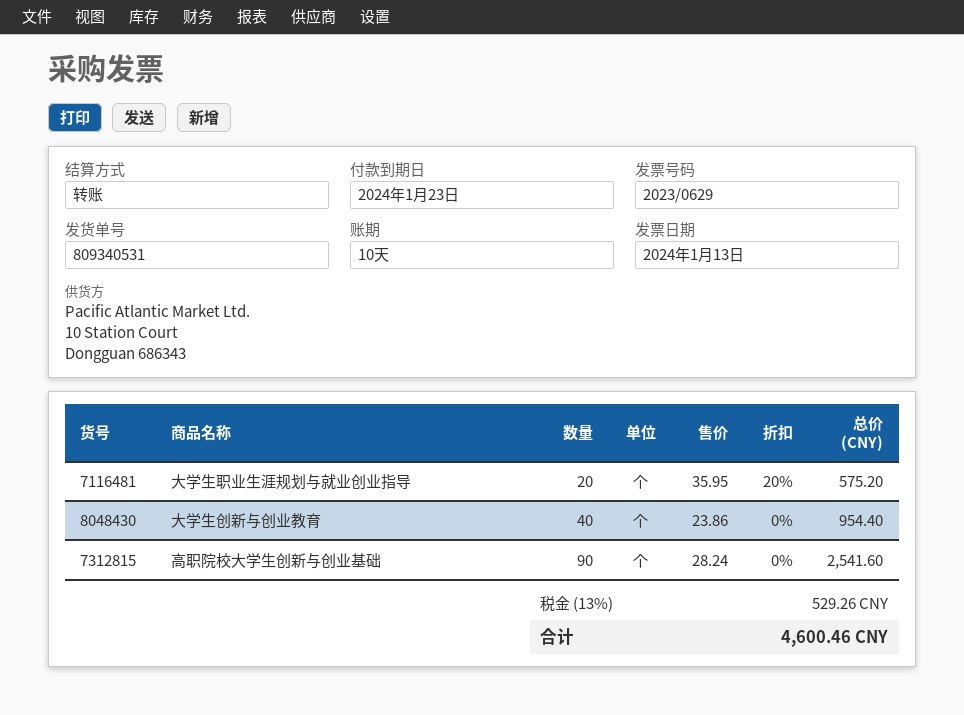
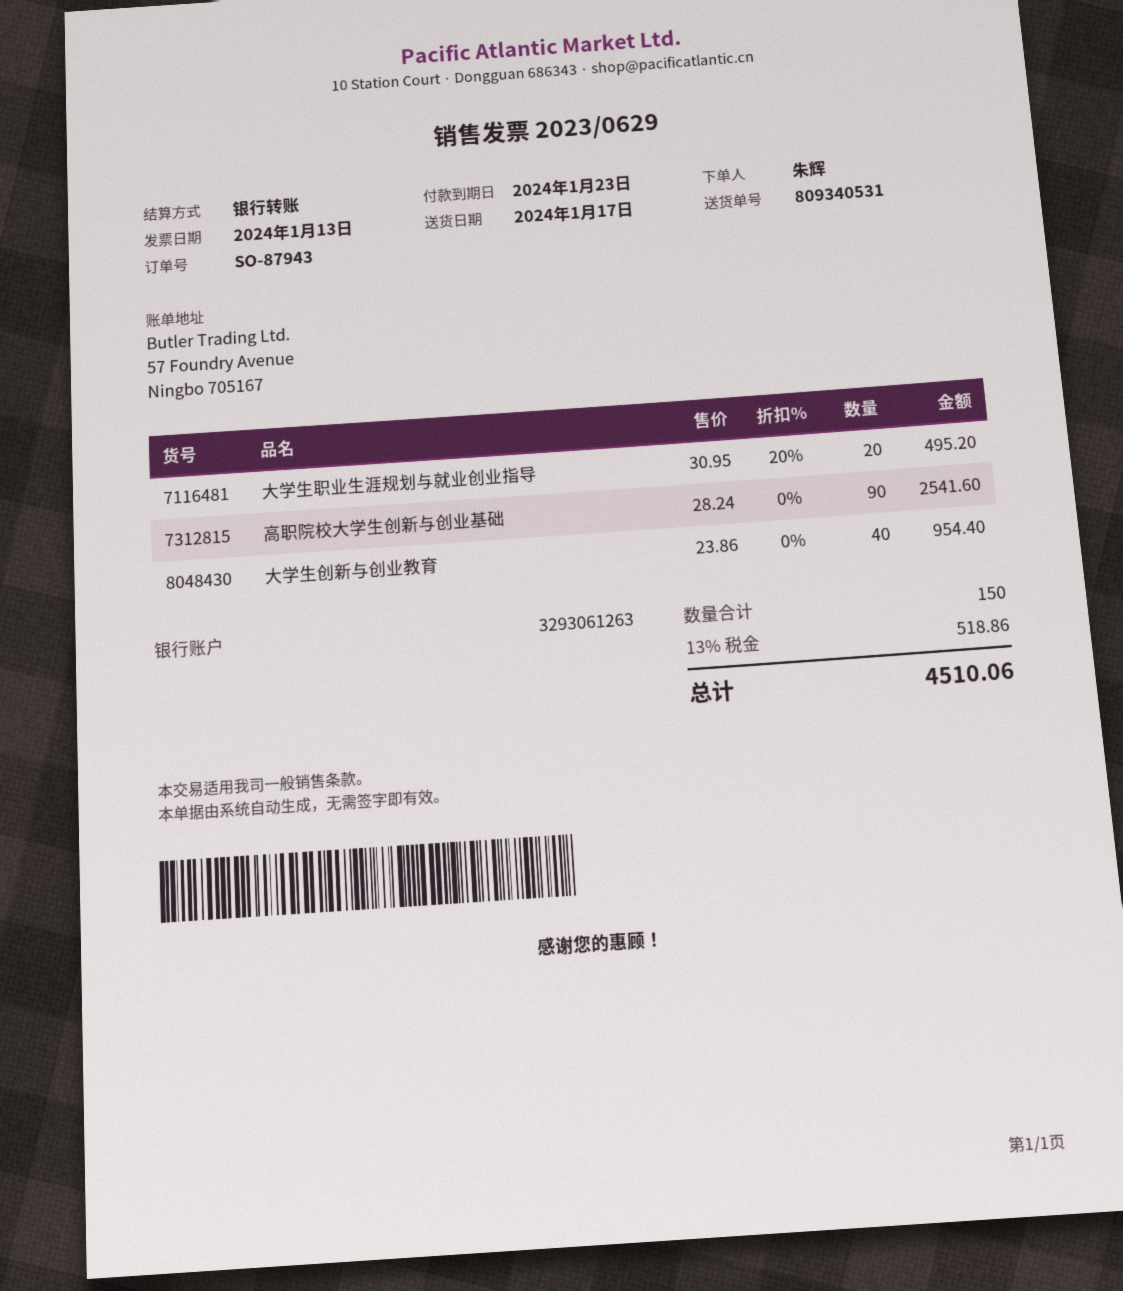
大学生职业生涯规划与就业创业指导: 20 x 35.95 - 20% = 575.20 -> 20 x 30.95 - 20% = 495.20
tax: 13% = 529.26 -> 13% = 518.86
total: 4600.46 -> 4510.06

